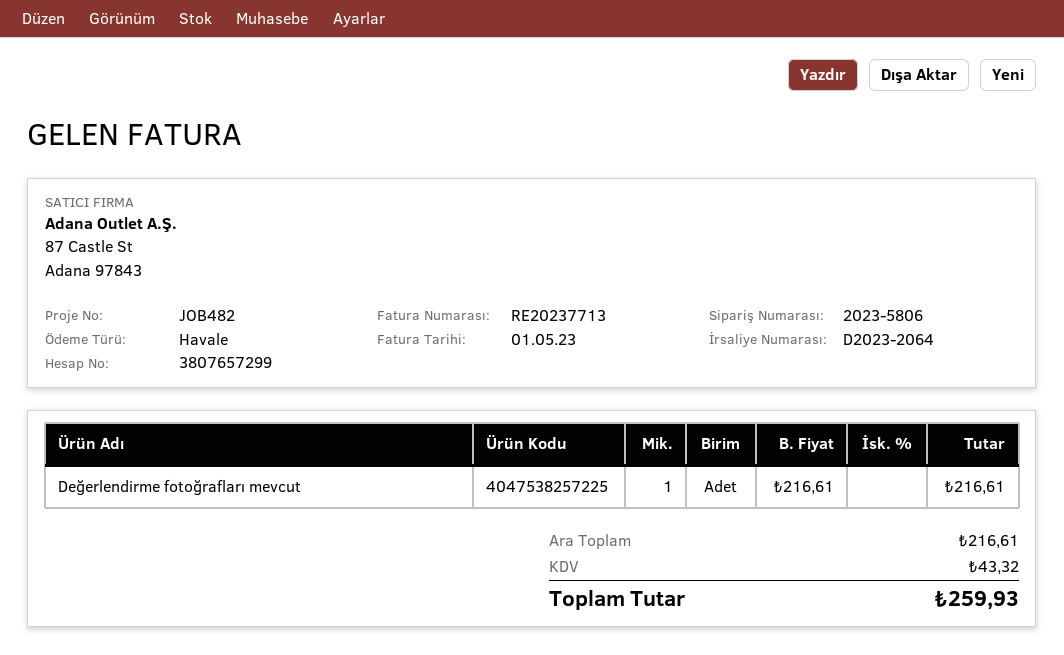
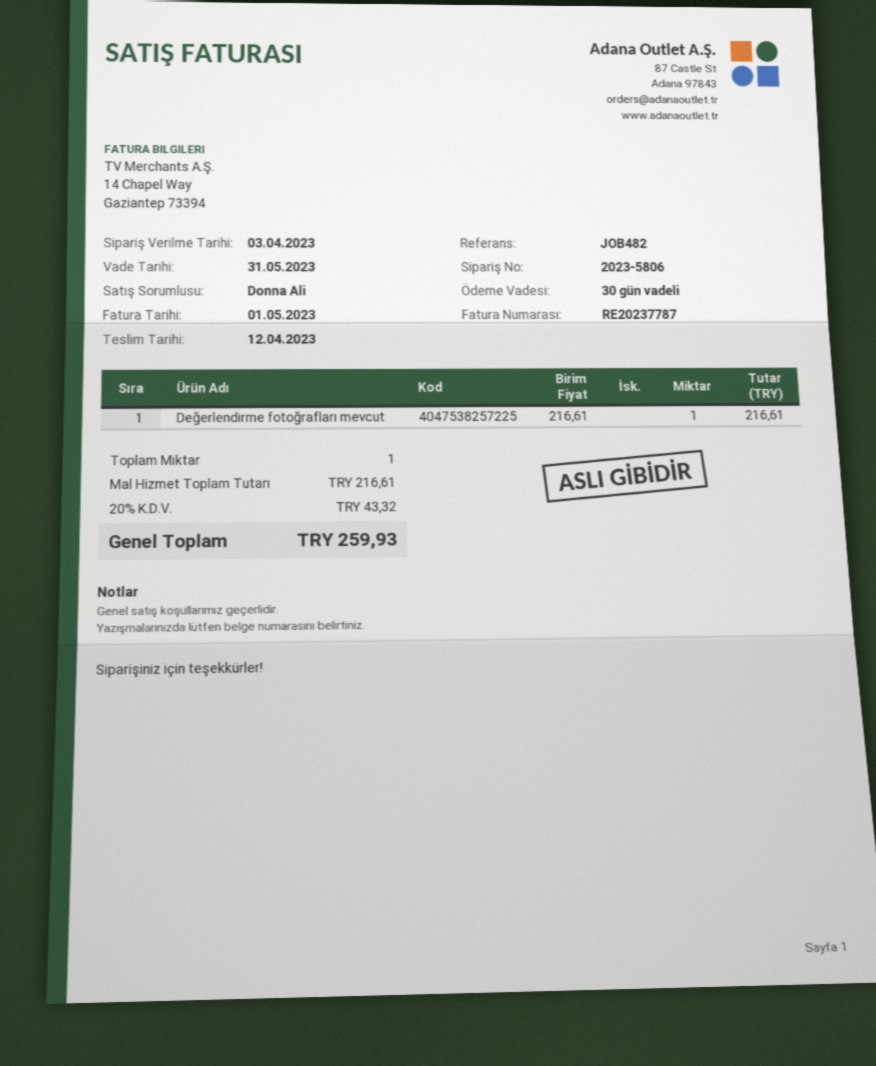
invoice number: RE20237713 -> RE20237787

